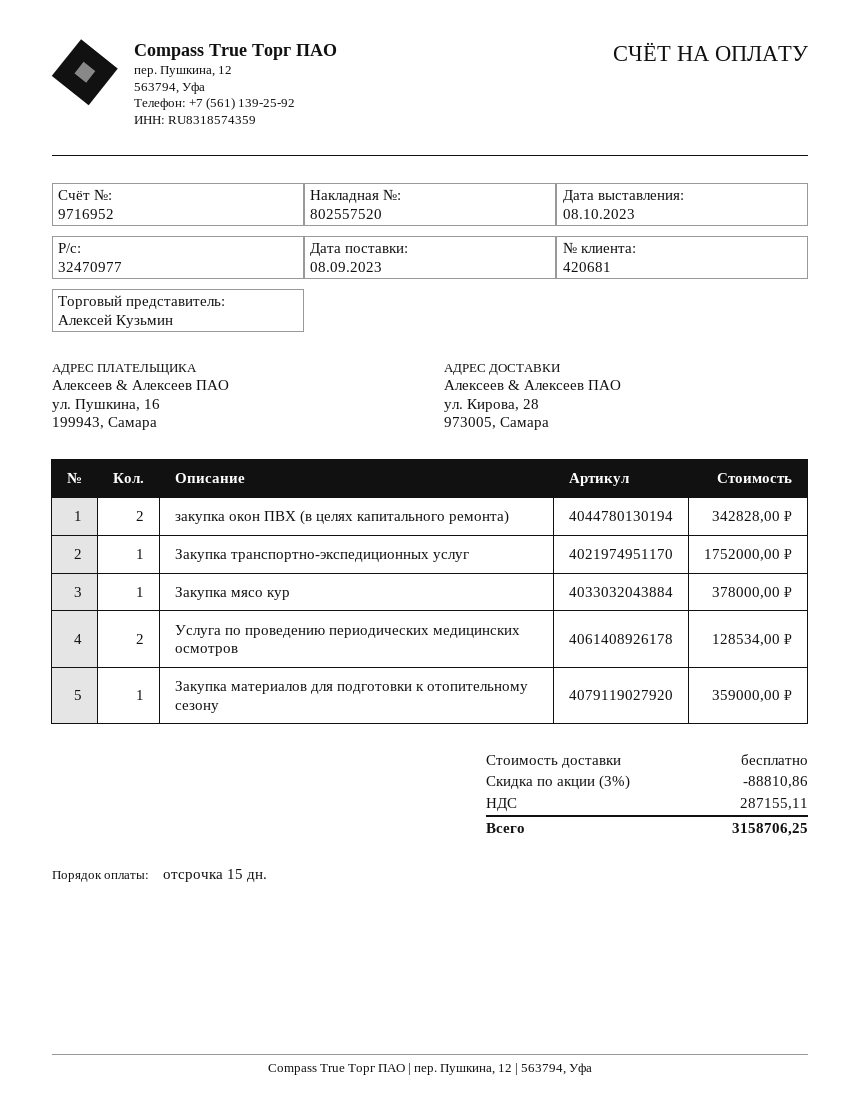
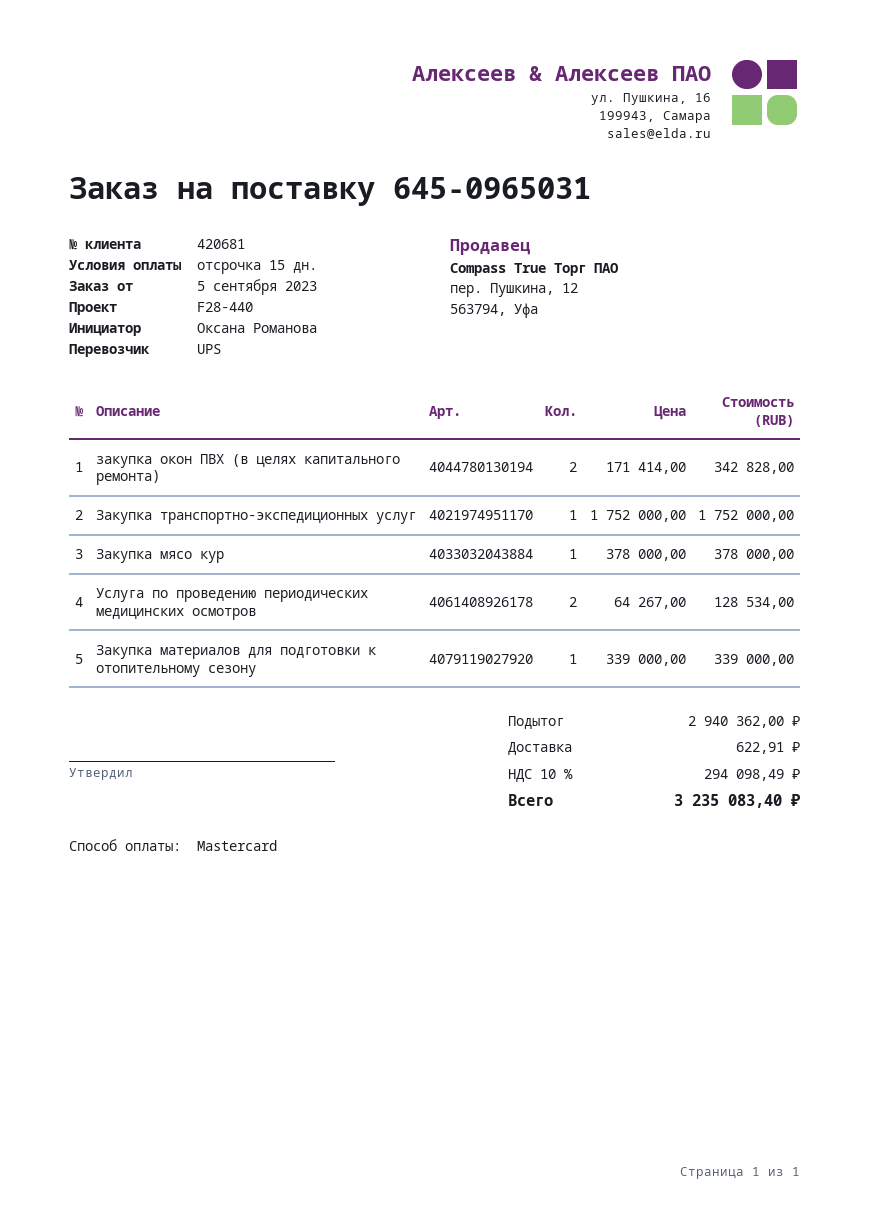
Закупка материалов для подготовки к отопительному сезону: 1 for 359000.00 -> 1 for 339000.00
discount: 3% = 88810.86 -> none
shipping: 0.00 -> 622.91
tax: 287155.11 -> 294098.49
total: 3158706.25 -> 3235083.40

